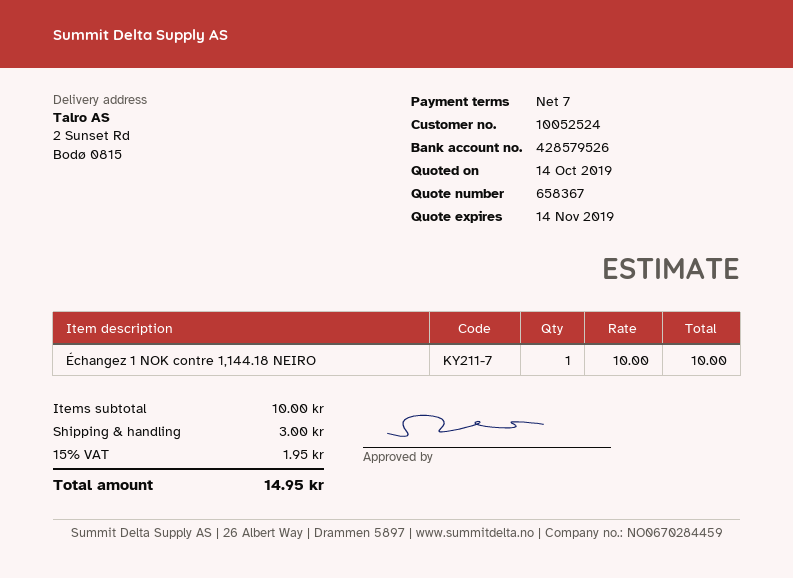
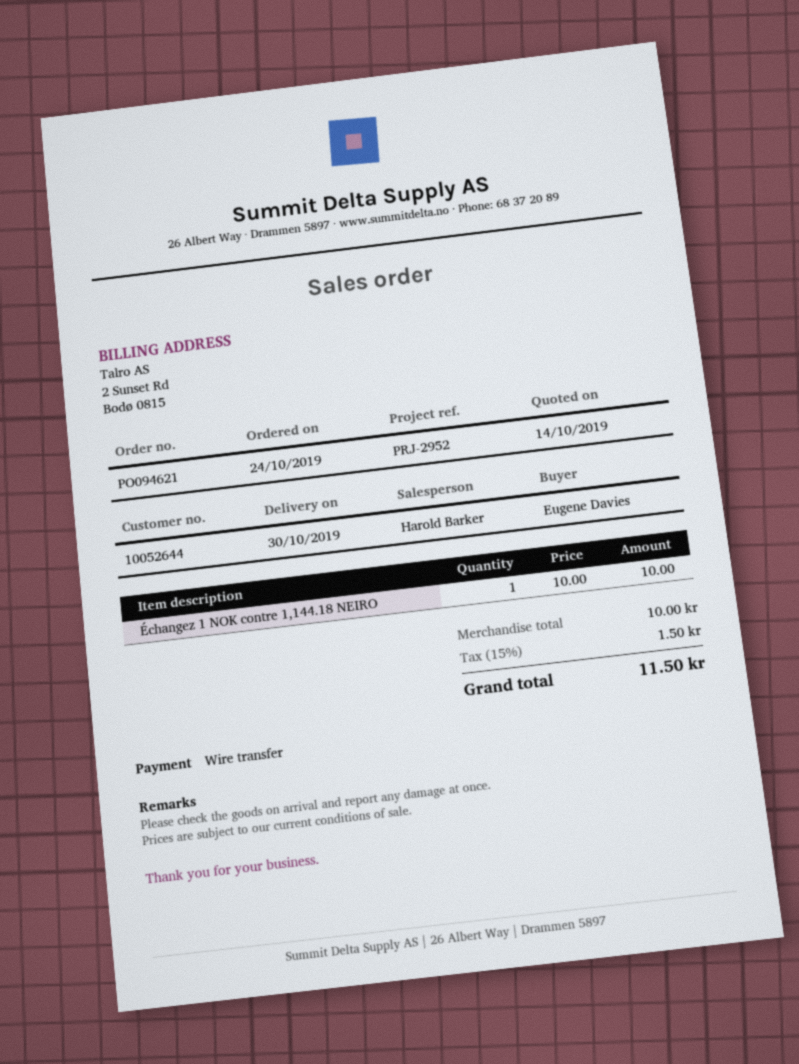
customer number: 10052524 -> 10052644
shipping: 3.00 -> none
tax: 15% = 1.95 -> 15% = 1.50
total: 14.95 -> 11.50

